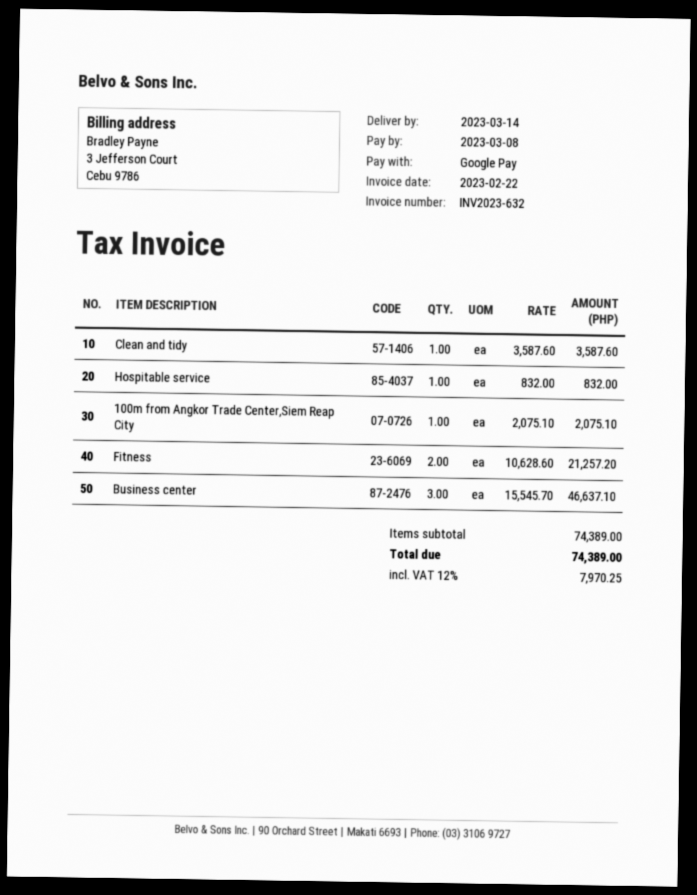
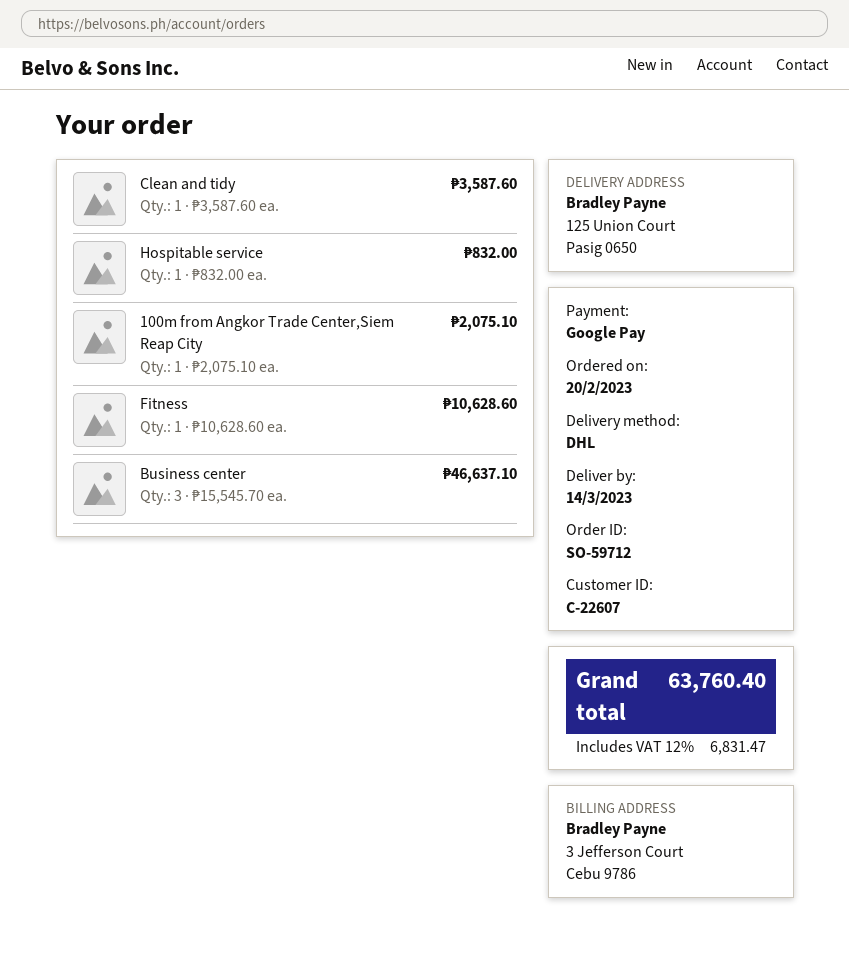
Fitness: 2 x 10628.60 = 21257.20 -> 1 x 10628.60 = 10628.60
tax: 12% = 7970.25 -> 12% = 6831.47
total: 74389.00 -> 63760.40

